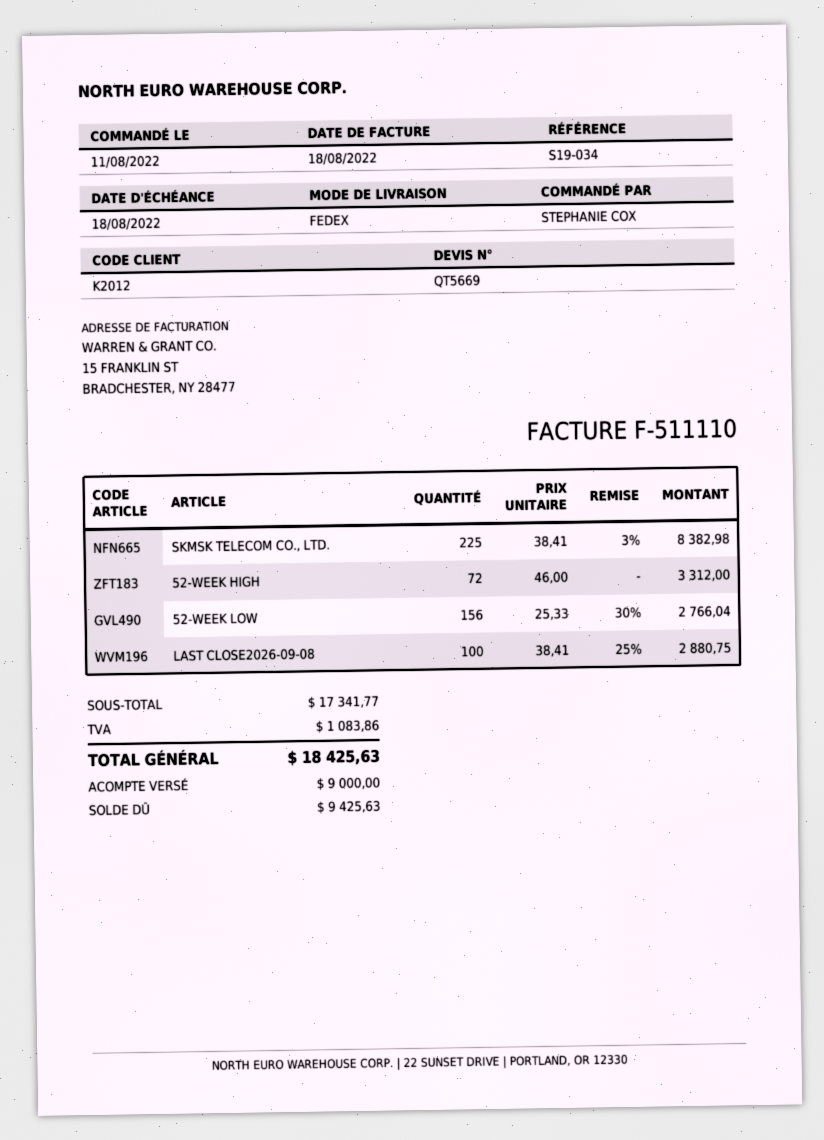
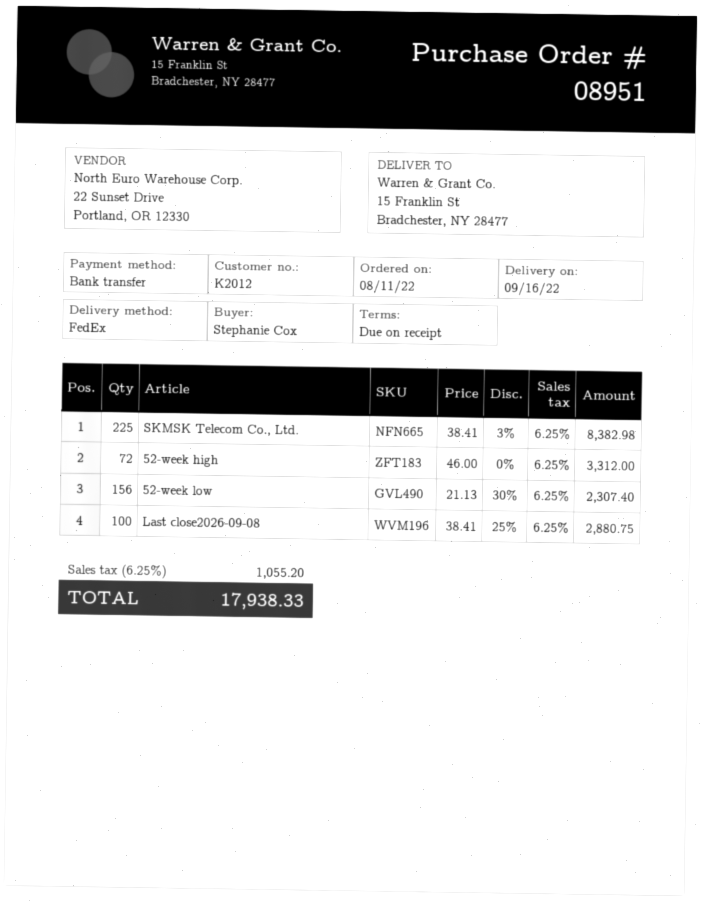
52-WEEK LOW: 156 x 25.33 - 30% = 2766.04 -> 156 x 21.13 - 30% = 2307.40
tax: 1083.86 -> 1055.20
total: 18425.63 -> 17938.33

